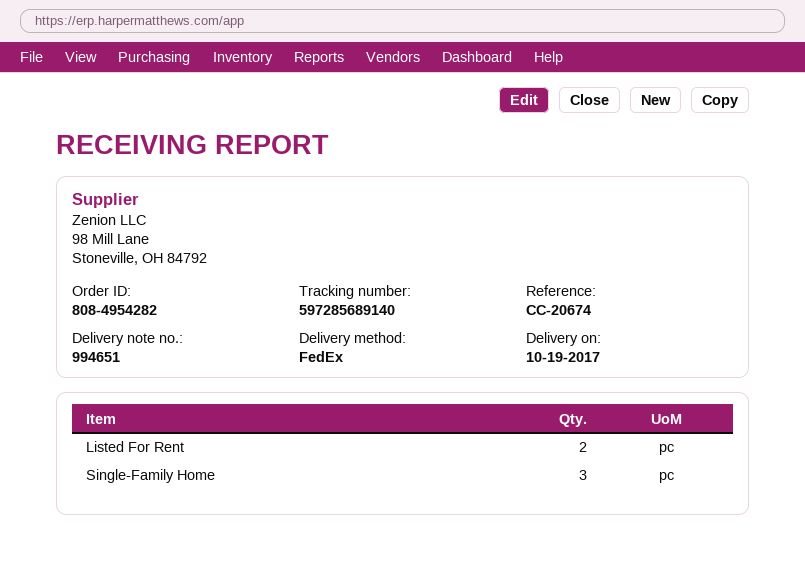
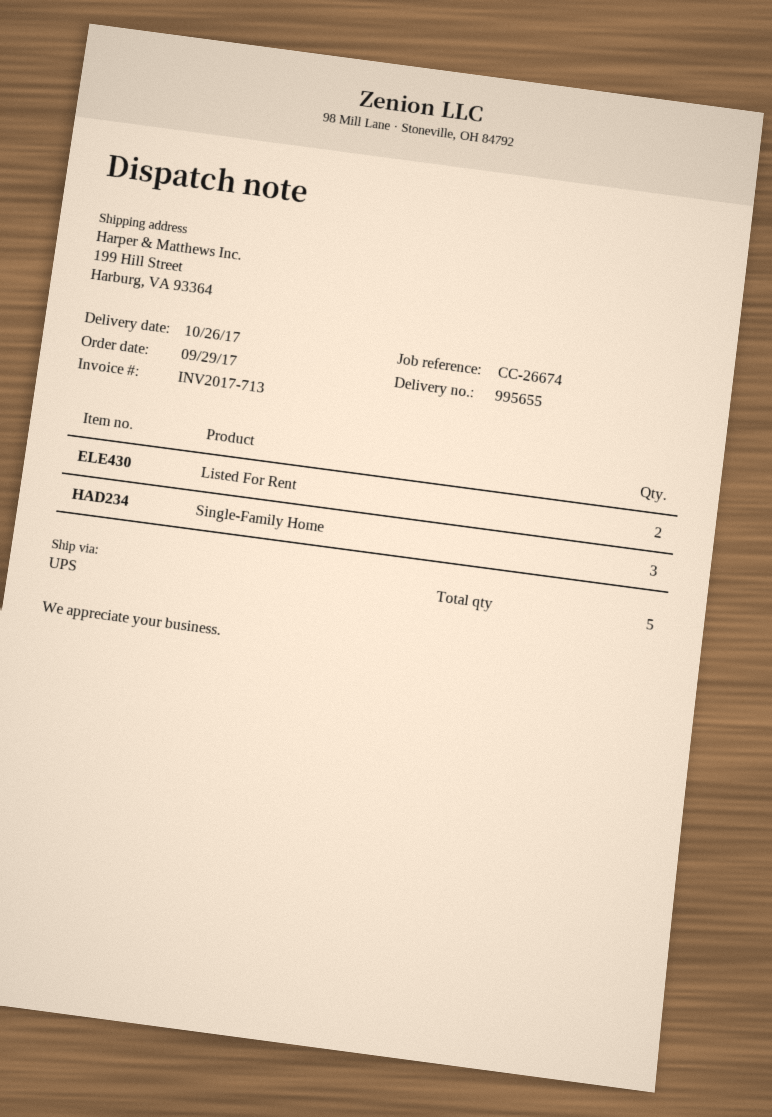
delivery note number: 994651 -> 995655
delivery date: 2017-10-19 -> 2017-10-26
reference: CC-20674 -> CC-26674
shipping method: FedEx -> UPS

